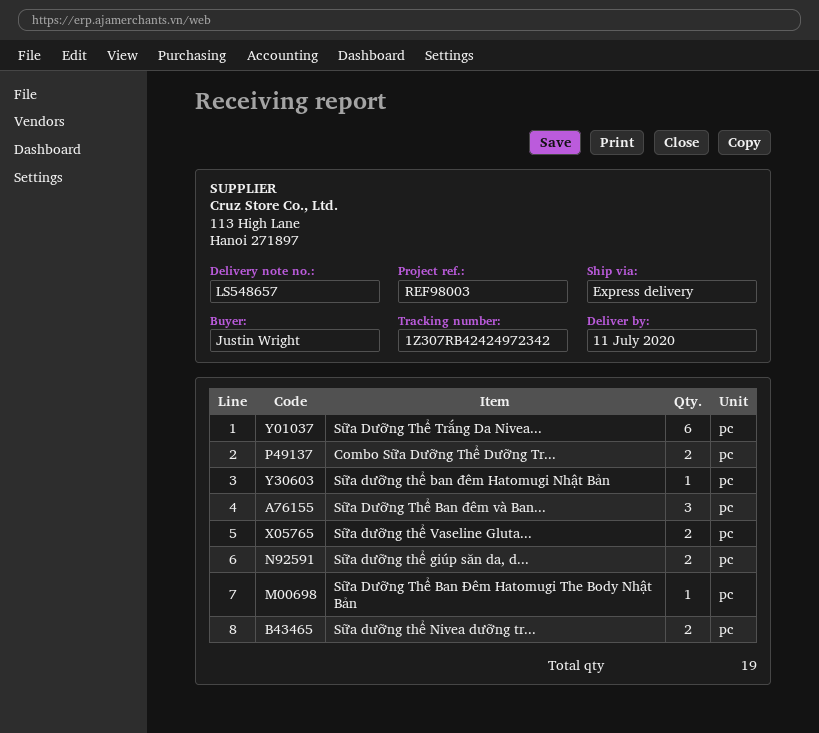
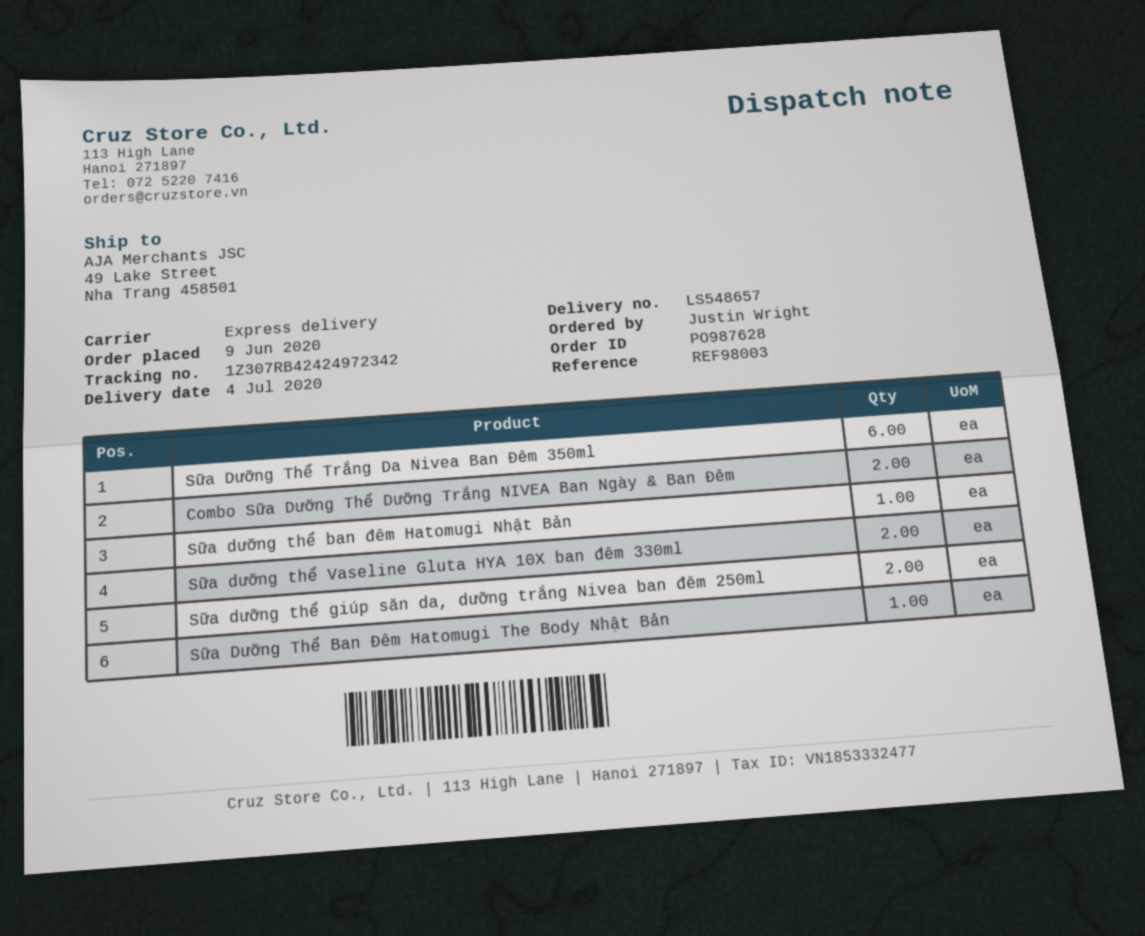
delivery date: 2020-07-11 -> 2020-07-04
Sữa Dưỡng Thể Ban đêm và Ban...: 3 -> none
Sữa dưỡng thể Nivea dưỡng tr...: 2 -> none

